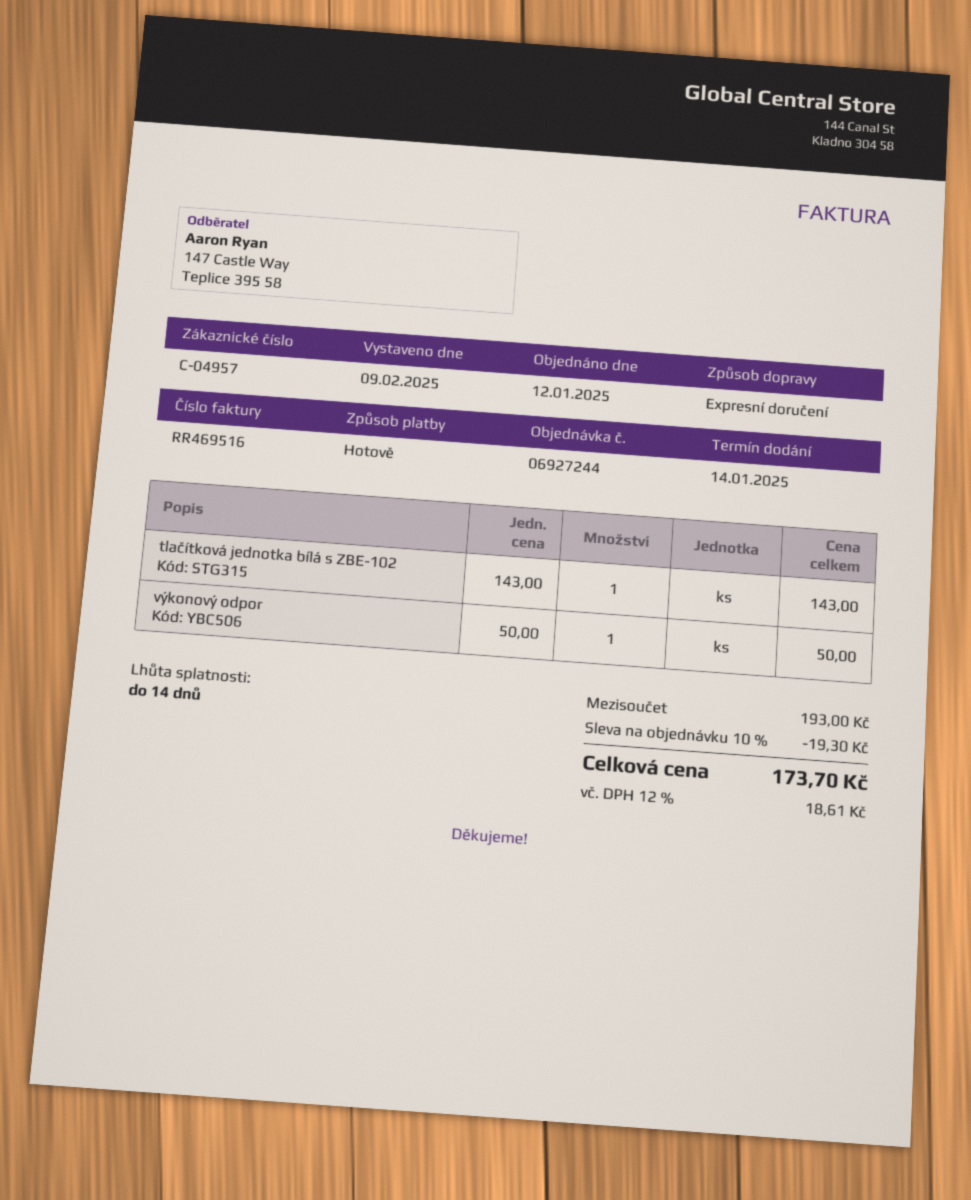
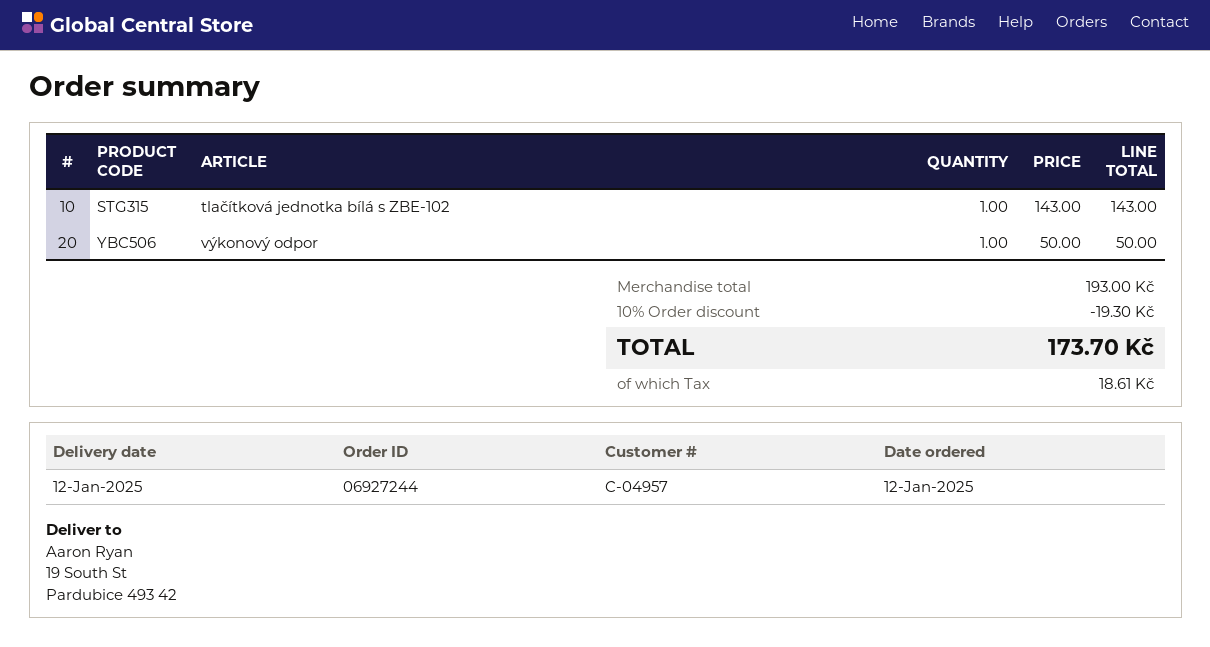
delivery date: 2025-01-14 -> 2025-01-12

